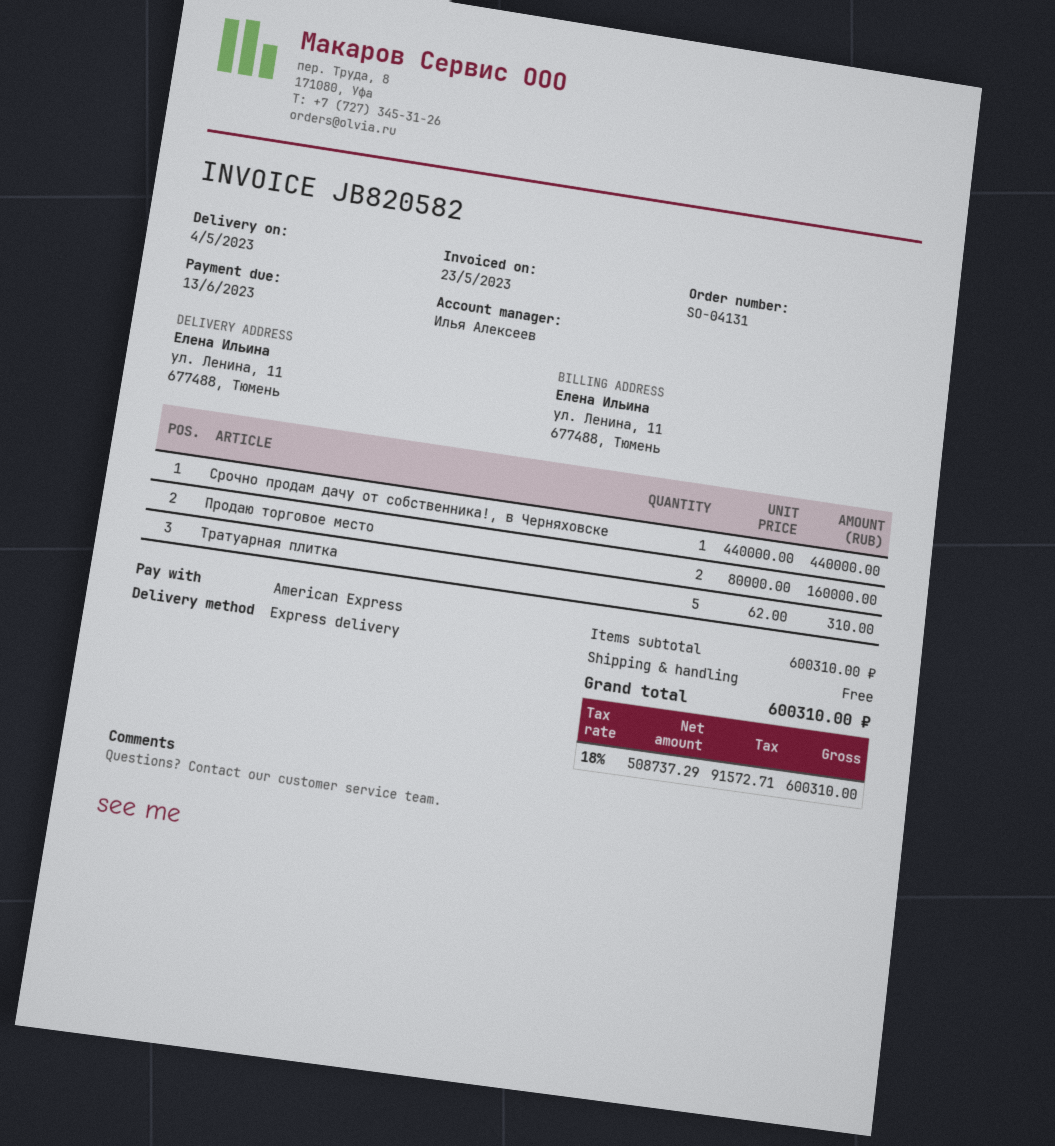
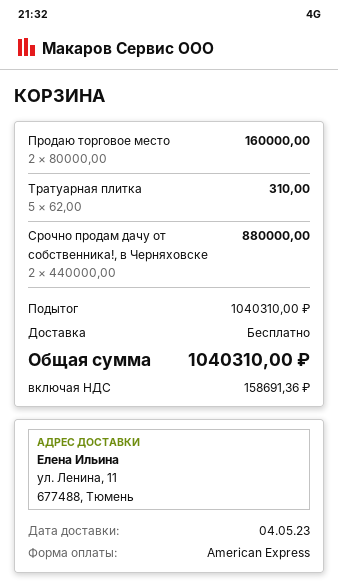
Срочно продам дачу от собственника!, в Черняховске: 1 x 440000.00 = 440000.00 -> 2 x 440000.00 = 880000.00
subtotal: 600310.00 -> 1040310.00
tax: 91572.71 -> 158691.36
total: 600310.00 -> 1040310.00

